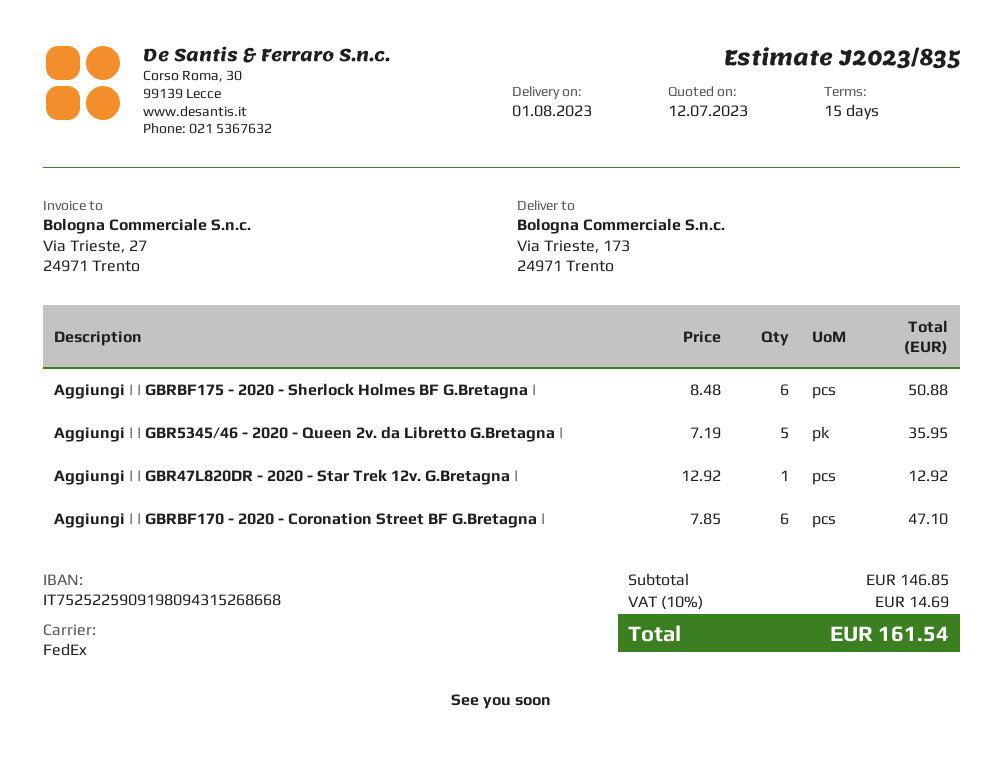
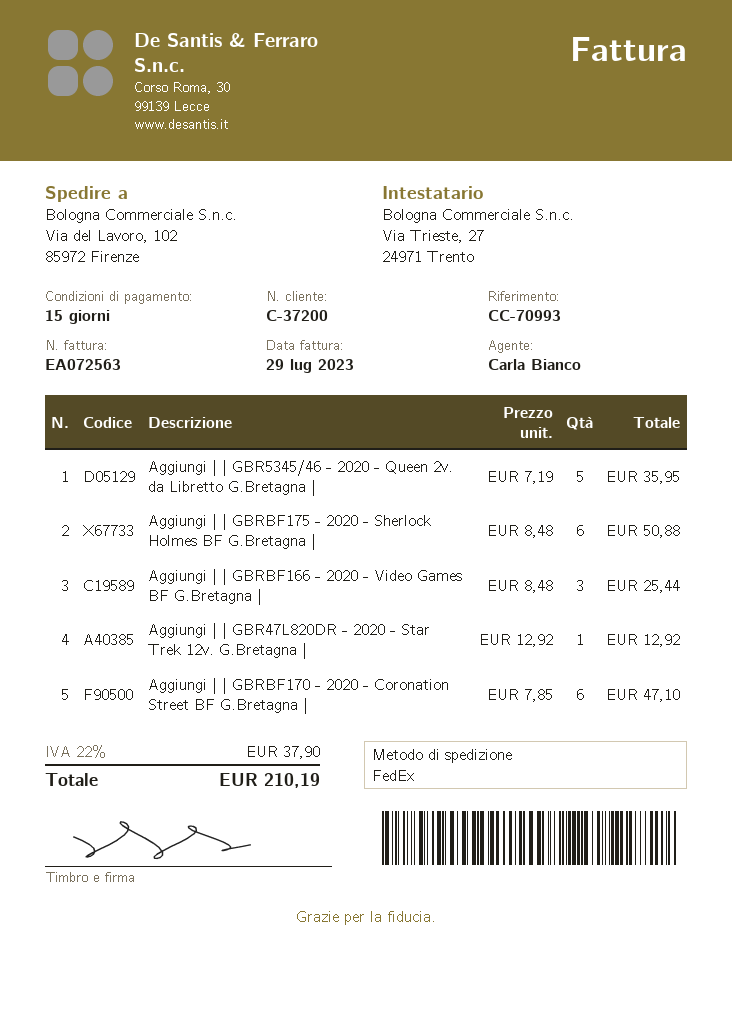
ship to: Via Trieste, 173, 24971 Trento -> Via del Lavoro, 102, 85972 Firenze
Aggiungi | | GBRBF166 - 2020 - Video Games BF G.Bretagna |: none -> 3 x 8.48 = 25.44
tax: 10% = 14.69 -> 22% = 37.90
total: 161.54 -> 210.19

